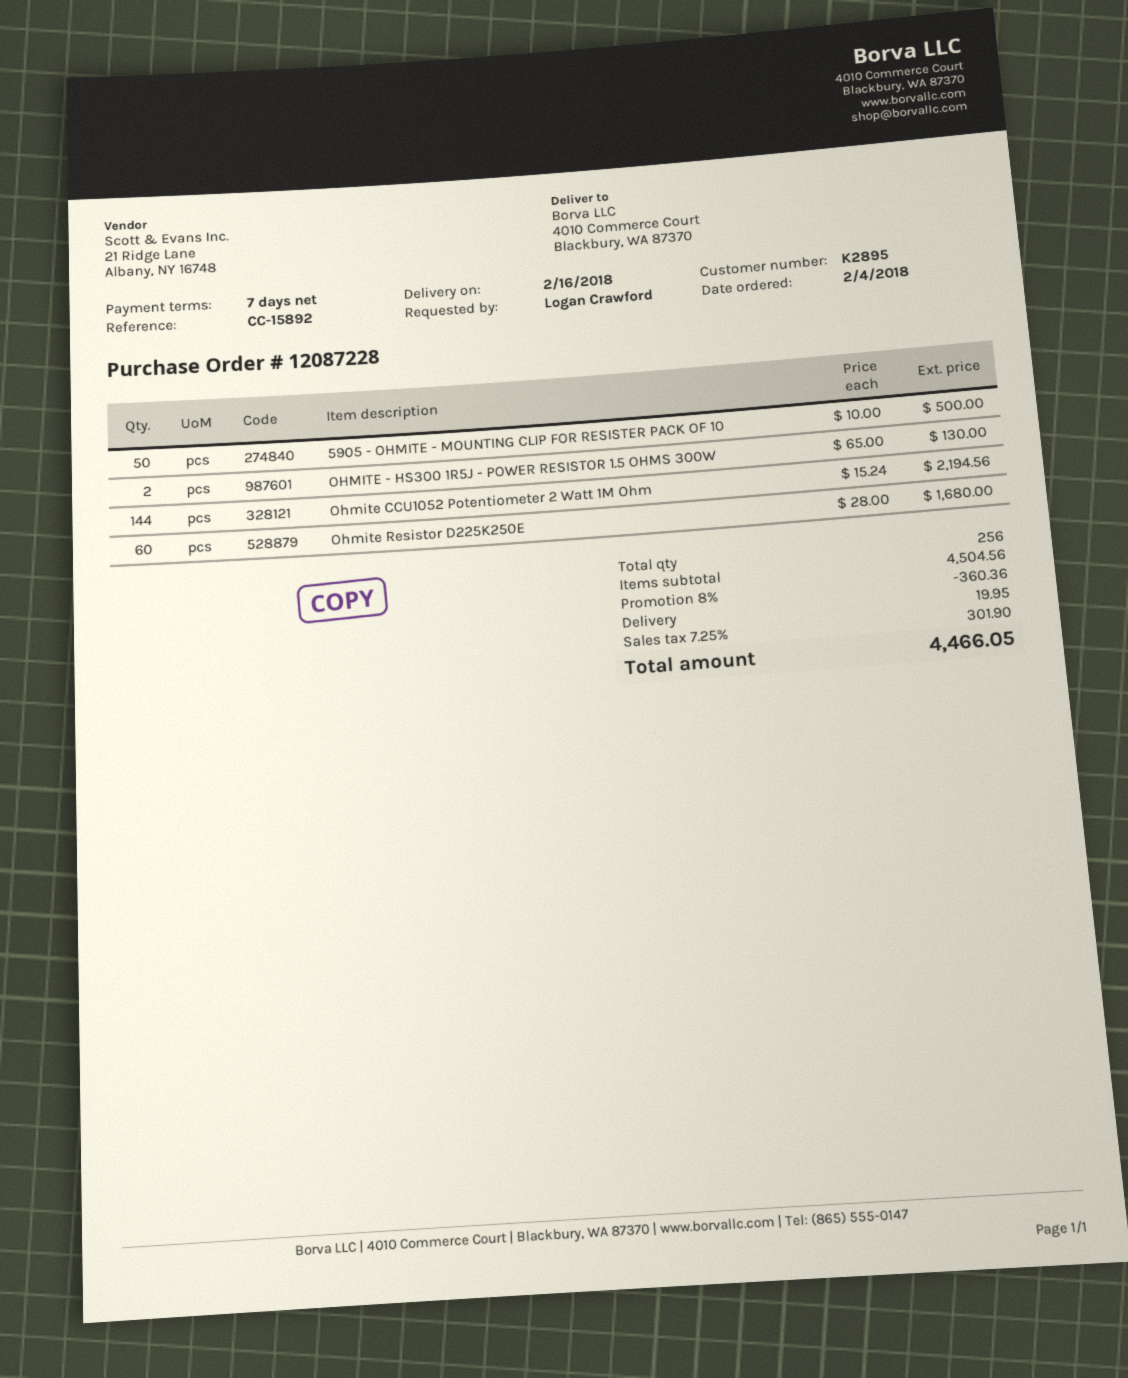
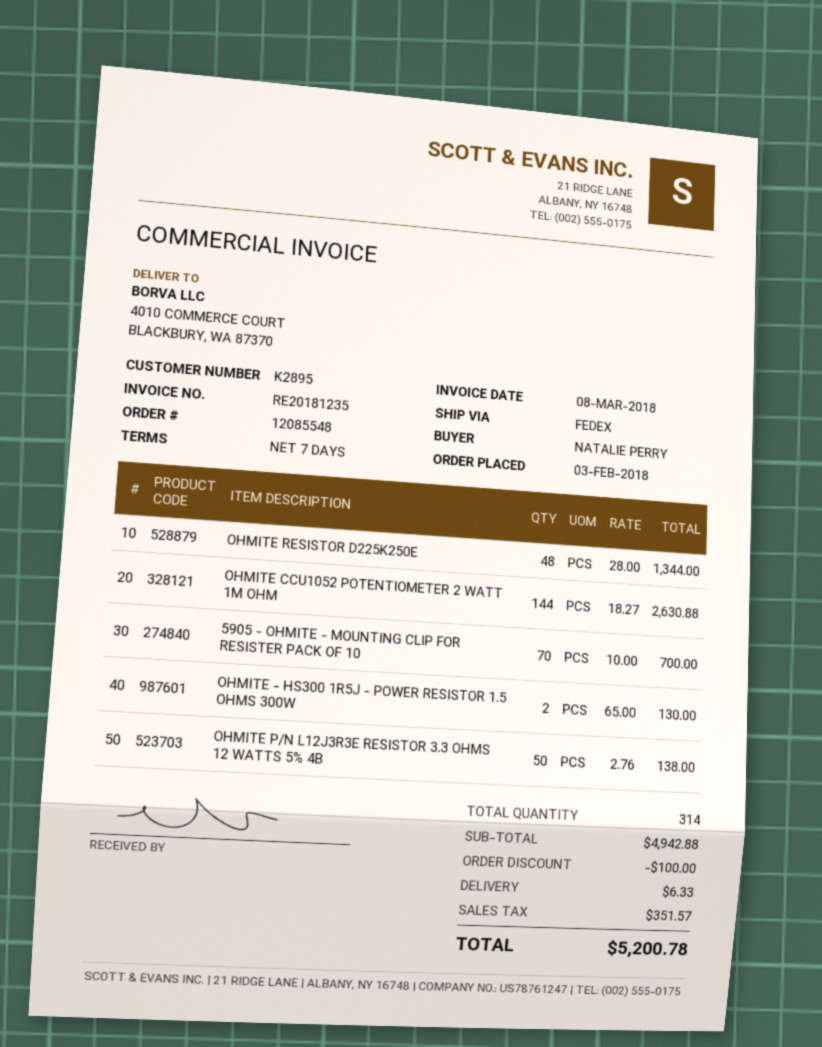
order number: 12087228 -> 12085548
order date: 2018-02-04 -> 2018-02-03
ordered by: Logan Crawford -> NATALIE PERRY
5905 - OHMITE - MOUNTING CLIP FOR RESISTER PACK OF 10: 50 x 10.00 = 500.00 -> 70 x 10.00 = 700.00
Ohmite CCU1052 Potentiometer 2 Watt 1M Ohm: 144 x 15.24 = 2194.56 -> 144 x 18.27 = 2630.88
Ohmite Resistor D225K250E: 60 x 28.00 = 1680.00 -> 48 x 28.00 = 1344.00
OHMITE P/N L12J3R3E RESISTOR 3.3 OHMS 12 WATTS 5% 4B: none -> 50 x 2.76 = 138.00
total quantity: 256 -> 314
subtotal: 4504.56 -> 4942.88
discount: 360.36 -> 100.00
shipping: 19.95 -> 6.33
tax: 301.90 -> 351.57
total: 4466.05 -> 5200.78

